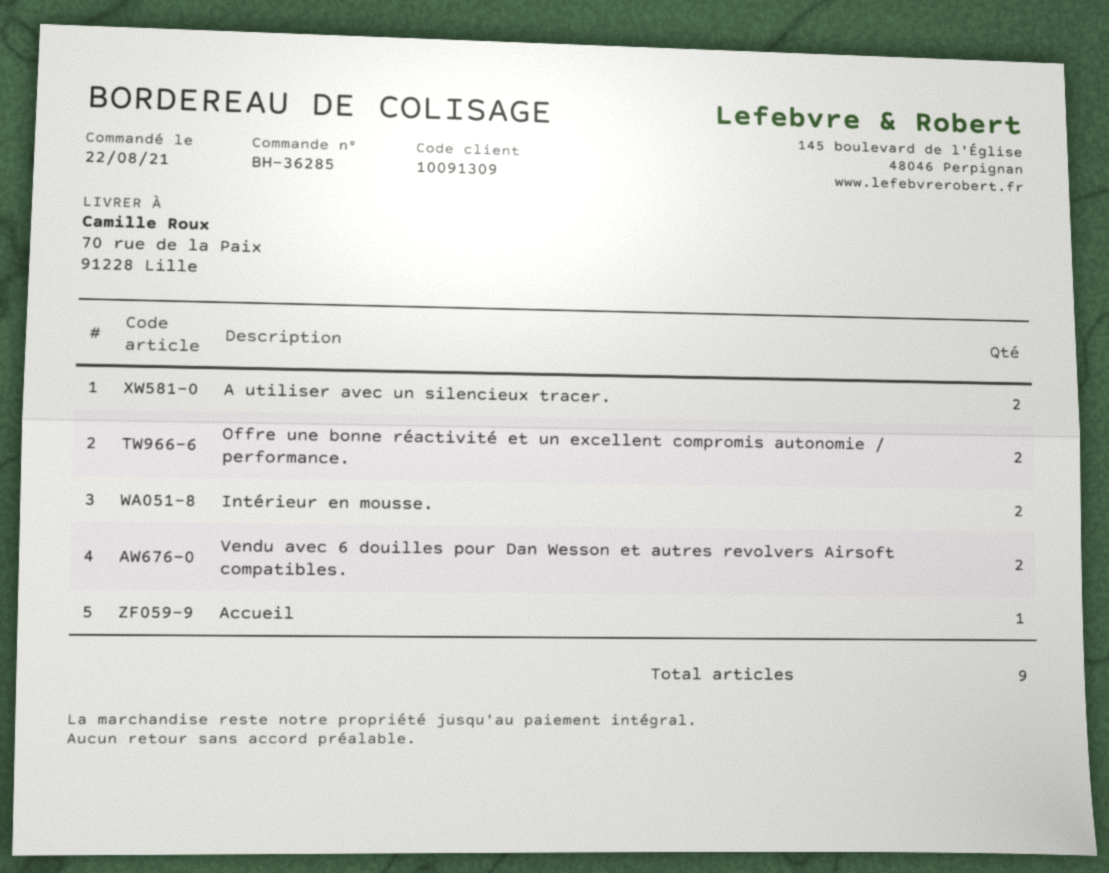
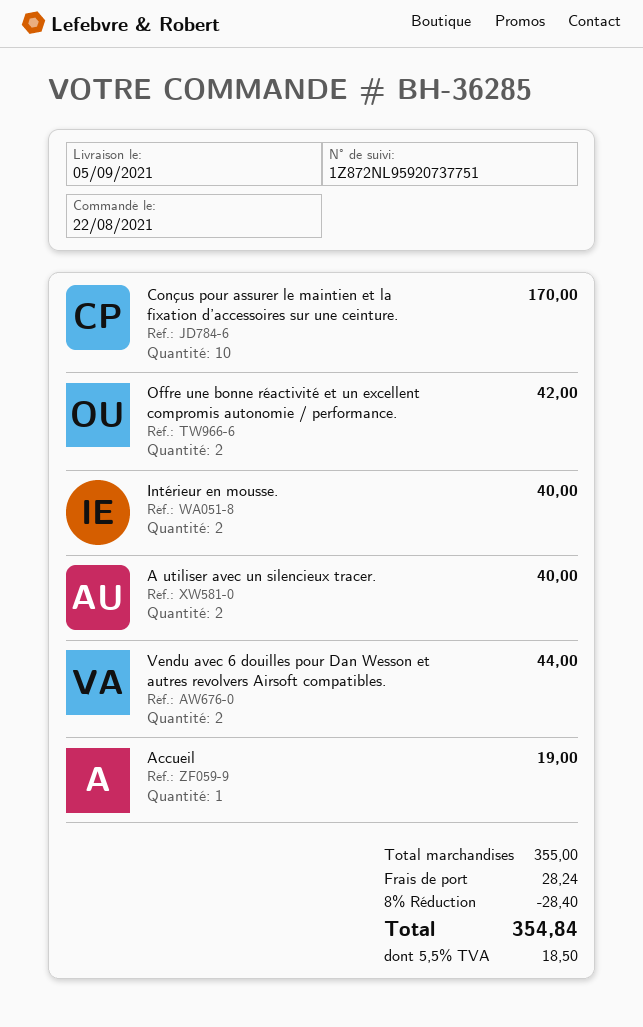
Conçus pour assurer le maintien et la fixation d’accessoires sur une ceinture.: none -> 10

